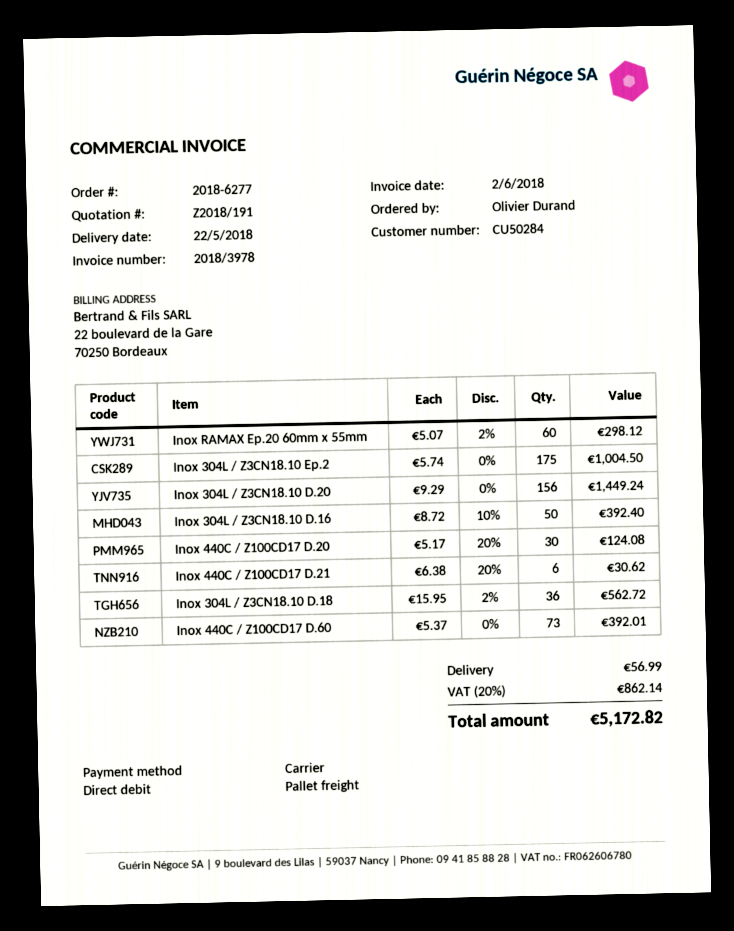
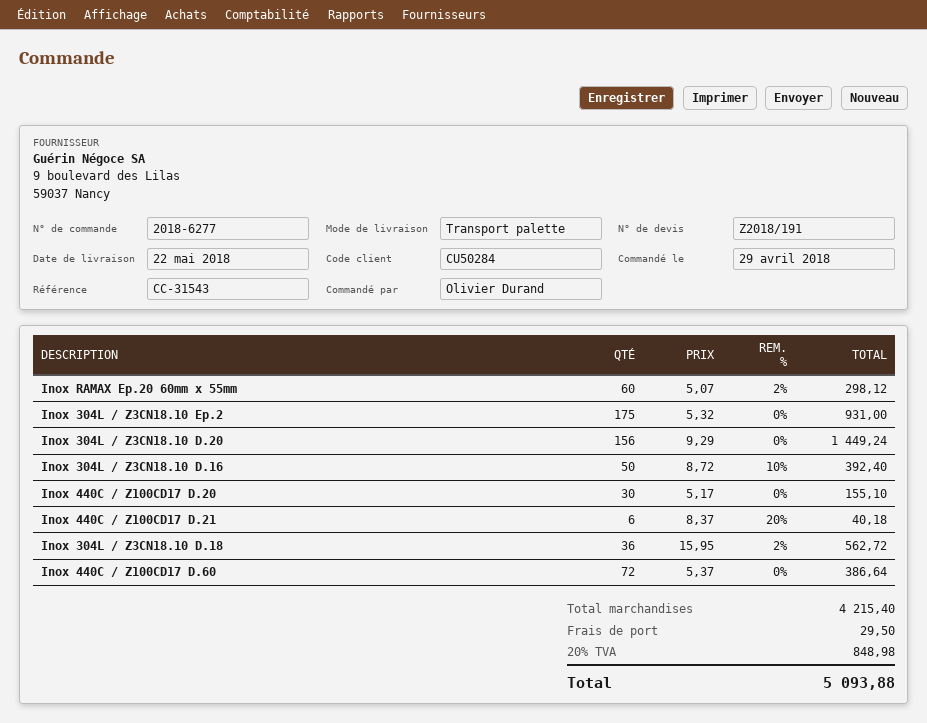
Inox 304L / Z3CN18.10 Ep.2: 175 x 5.74 = 1004.50 -> 175 x 5.32 = 931.00
Inox 440C / Z100CD17 D.20: 30 x 5.17 - 20% = 124.08 -> 30 x 5.17 = 155.10
Inox 440C / Z100CD17 D.21: 6 x 6.38 - 20% = 30.62 -> 6 x 8.37 - 20% = 40.18
Inox 440C / Z100CD17 D.60: 73 x 5.37 = 392.01 -> 72 x 5.37 = 386.64
shipping: 56.99 -> 29.50
tax: 20% = 862.14 -> 20% = 848.98
total: 5172.82 -> 5093.88

